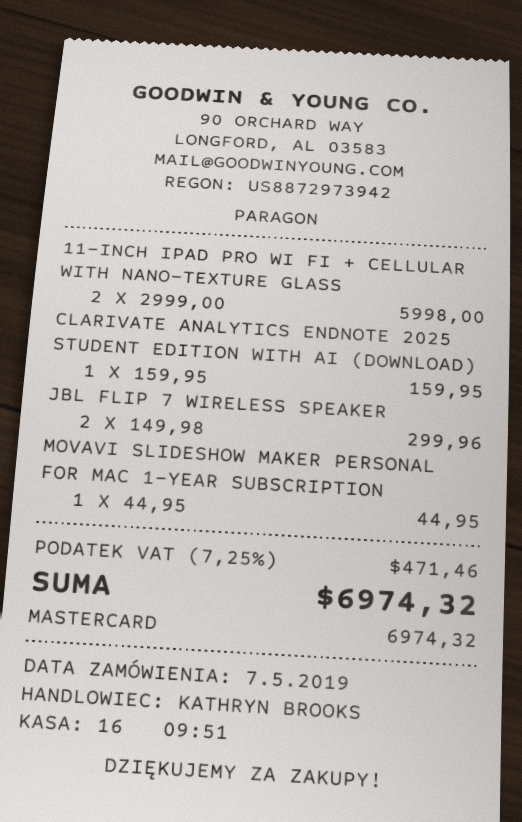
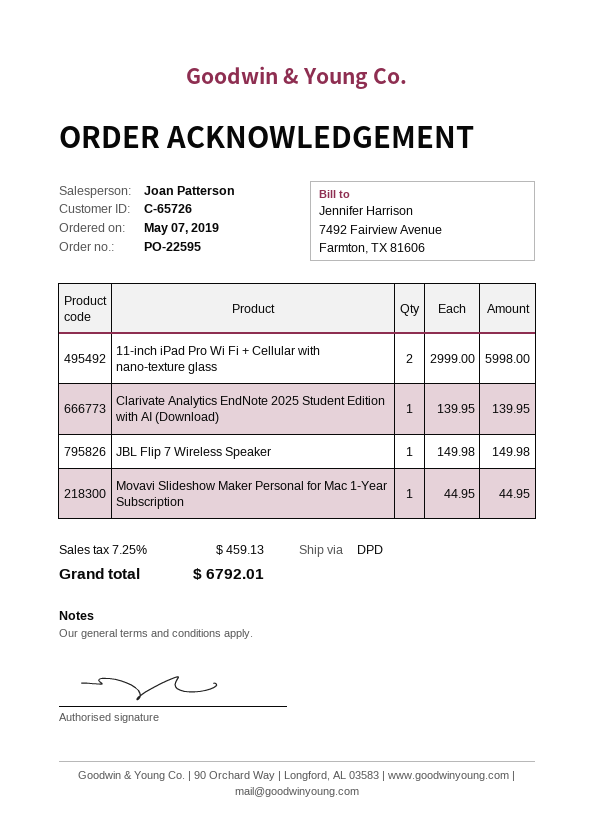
sales rep: KATHRYN BROOKS -> Joan Patterson
CLARIVATE ANALYTICS ENDNOTE 2025 STUDENT EDITION WITH AI (DOWNLOAD): 1 x 159.95 = 159.95 -> 1 x 139.95 = 139.95
JBL FLIP 7 WIRELESS SPEAKER: 2 x 149.98 = 299.96 -> 1 x 149.98 = 149.98
tax: 7.25% = 471.46 -> 7.25% = 459.13
total: 6974.32 -> 6792.01

